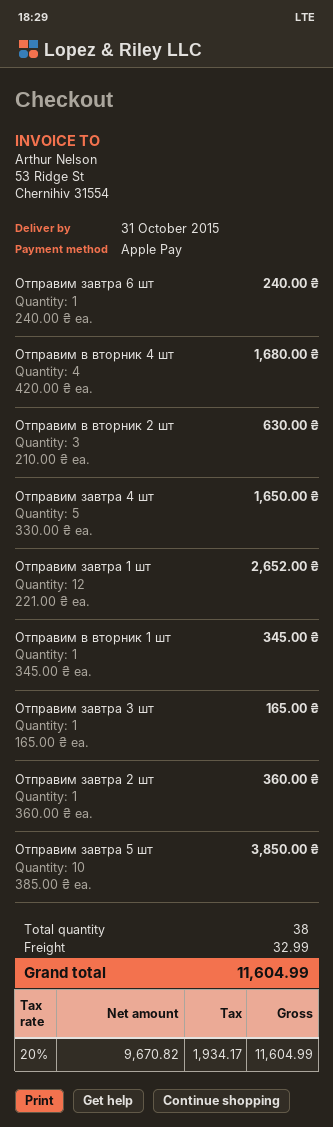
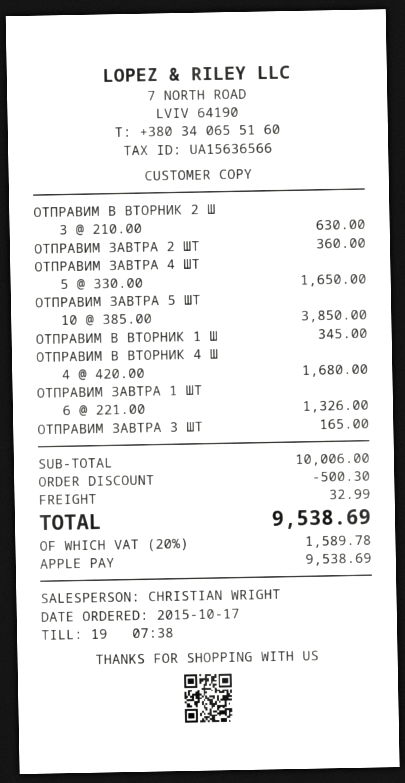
Отправим завтра 6 шт: 1 x 240.00 = 240.00 -> none
Отправим завтра 1 шт: 12 x 221.00 = 2652.00 -> 6 x 221.00 = 1326.00
discount: none -> 500.30
tax: 20% = 1934.17 -> 20% = 1589.78
total: 11604.99 -> 9538.69

